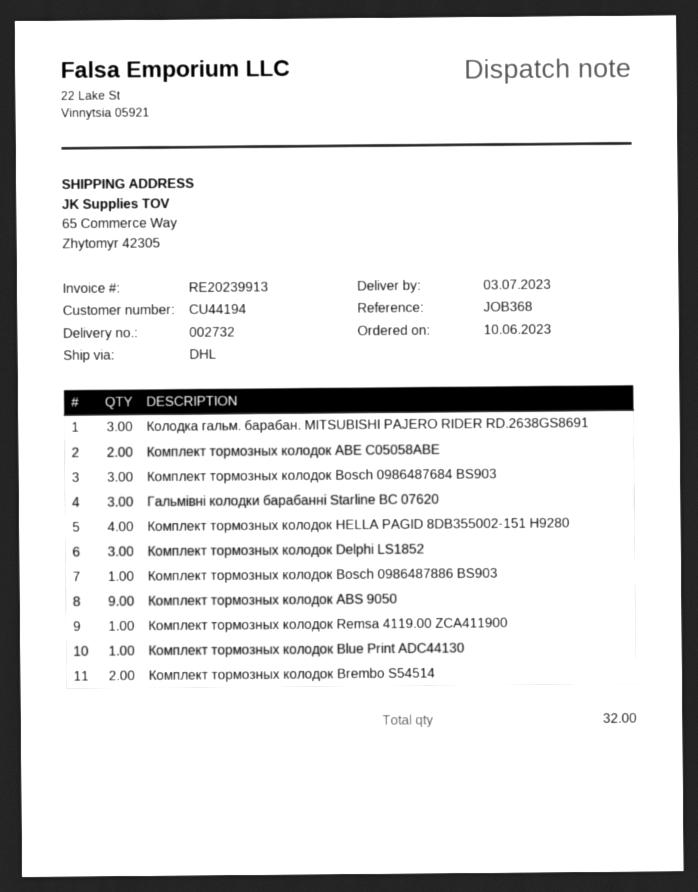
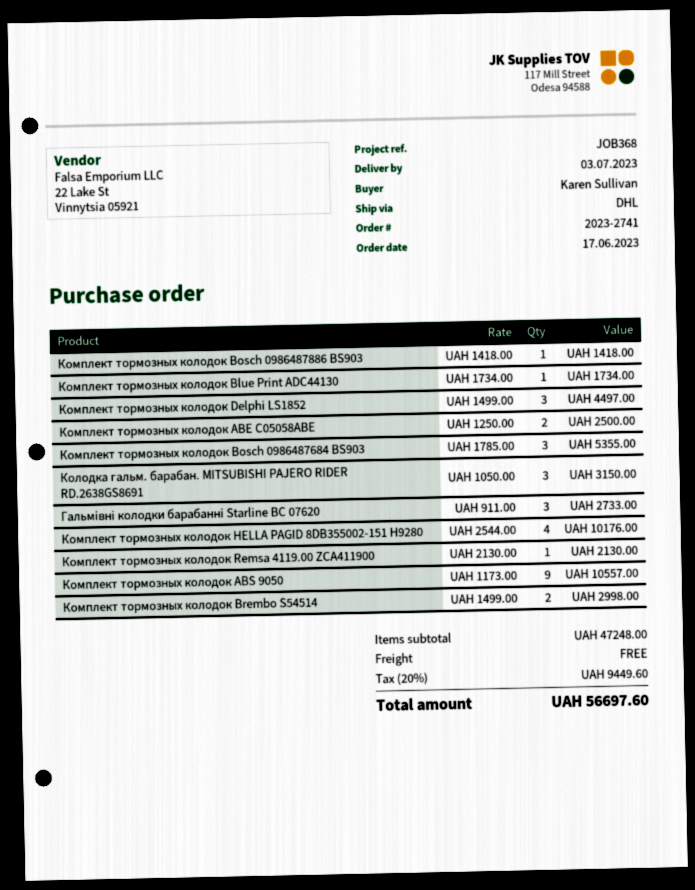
order date: 2023-06-10 -> 2023-06-17

